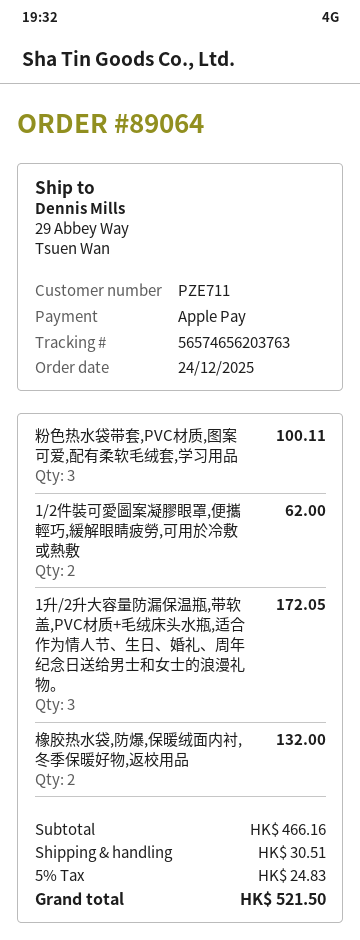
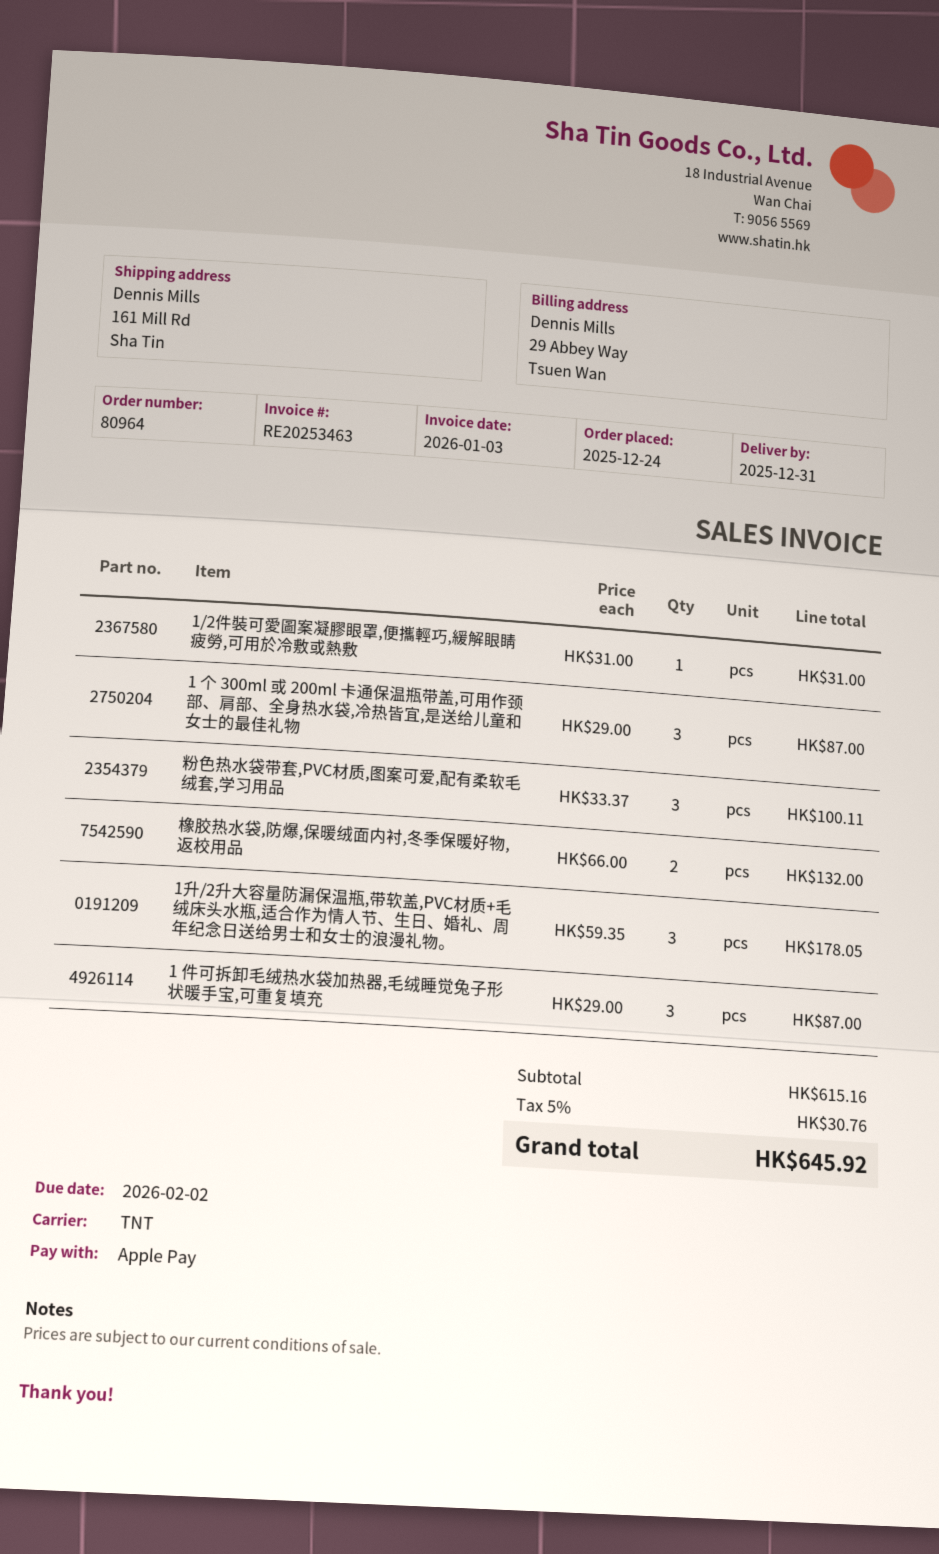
order number: 89064 -> 80964
ship to: 29 Abbey Way, Tsuen Wan -> 161 Mill Rd, Sha Tin
1/2件裝可愛圖案凝膠眼罩,便攜輕巧,緩解眼睛疲勞,可用於冷敷或熱敷: 2 for 62.00 -> 1 for 31.00
1升/2升大容量防漏保温瓶,带软盖,PVC材质+毛绒床头水瓶,适合作为情人节、生日、婚礼、周年纪念日送给男士和女士的浪漫礼物。: 3 for 172.05 -> 3 for 178.05
1 个 300ml 或 200ml 卡通保温瓶带盖,可用作颈部、肩部、全身热水袋,冷热皆宜,是送给儿童和女士的最佳礼物: none -> 3 for 87.00
1 件可拆卸毛绒热水袋加热器,毛绒睡觉兔子形状暖手宝,可重复填充: none -> 3 for 87.00
subtotal: 466.16 -> 615.16
shipping: 30.51 -> none
tax: 5% = 24.83 -> 5% = 30.76
total: 521.50 -> 645.92

